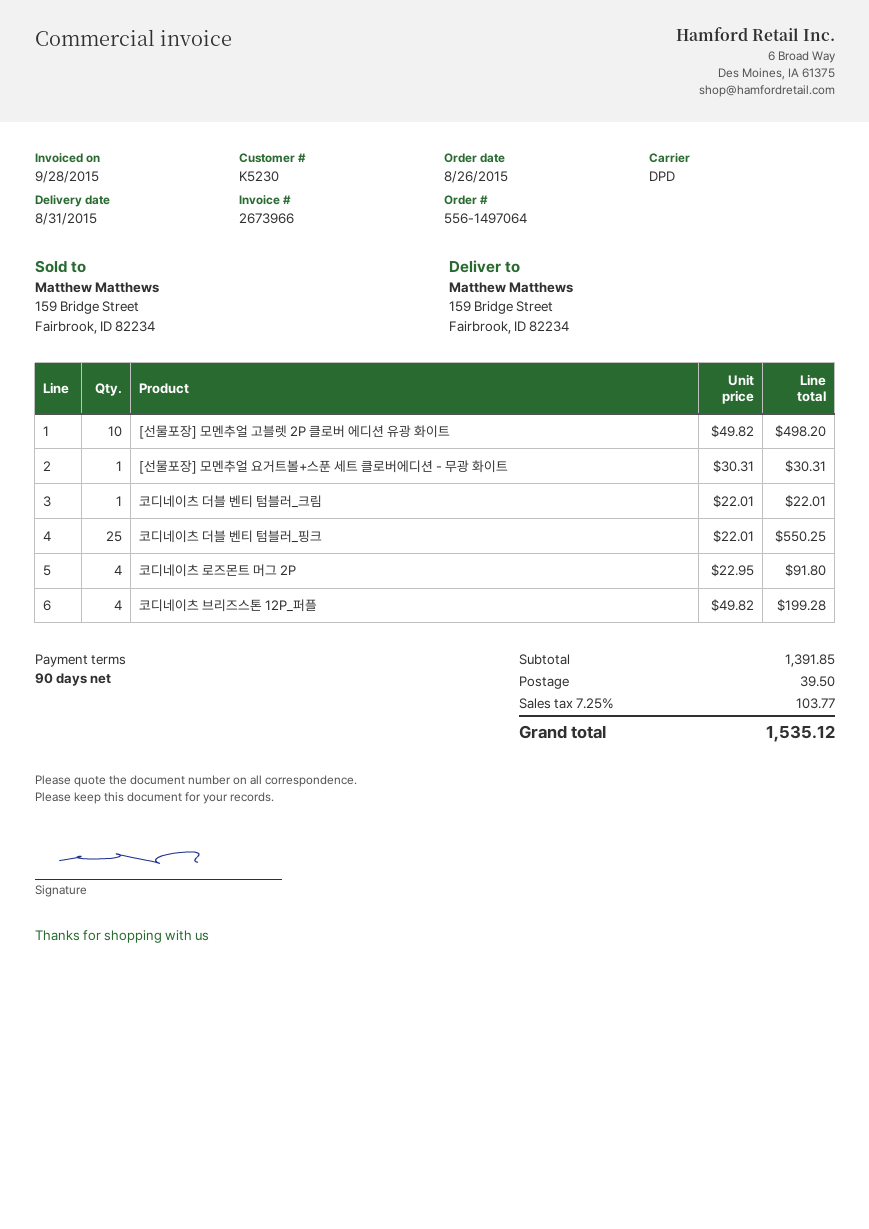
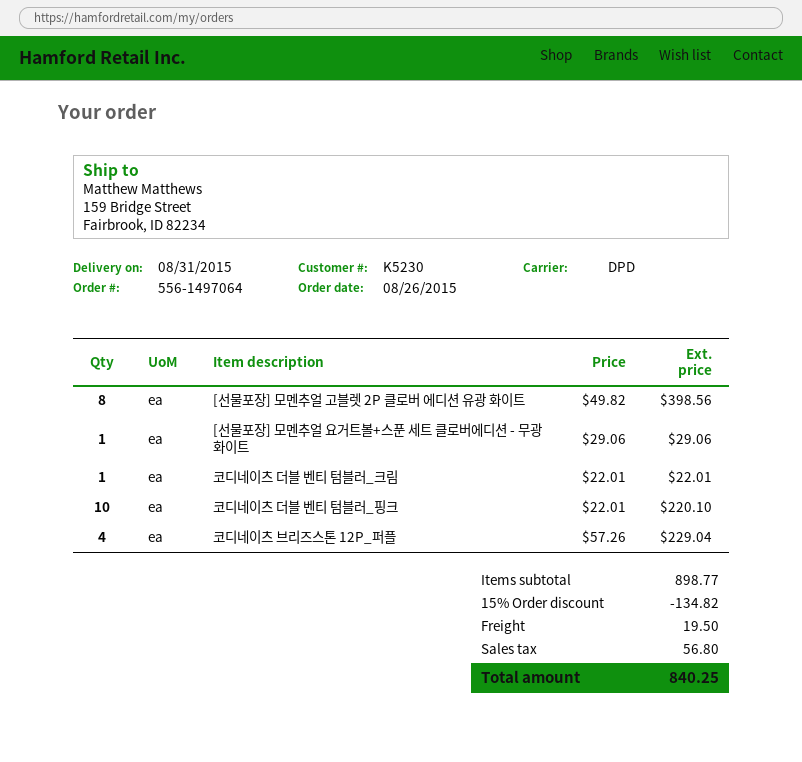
[선물포장] 모멘추얼 고블렛 2P 클로버 에디션 유광 화이트: 10 x 49.82 = 498.20 -> 8 x 49.82 = 398.56
[선물포장] 모멘추얼 요거트볼+스푼 세트 클로버에디션 - 무광 화이트: 1 x 30.31 = 30.31 -> 1 x 29.06 = 29.06
코디네이츠 더블 벤티 텀블러_핑크: 25 x 22.01 = 550.25 -> 10 x 22.01 = 220.10
코디네이츠 로즈몬트 머그 2P: 4 x 22.95 = 91.80 -> none
코디네이츠 브리즈스톤 12P_퍼플: 4 x 49.82 = 199.28 -> 4 x 57.26 = 229.04
subtotal: 1391.85 -> 898.77
discount: none -> 15% = 134.82
shipping: 39.50 -> 19.50
tax: 103.77 -> 56.80
total: 1535.12 -> 840.25

